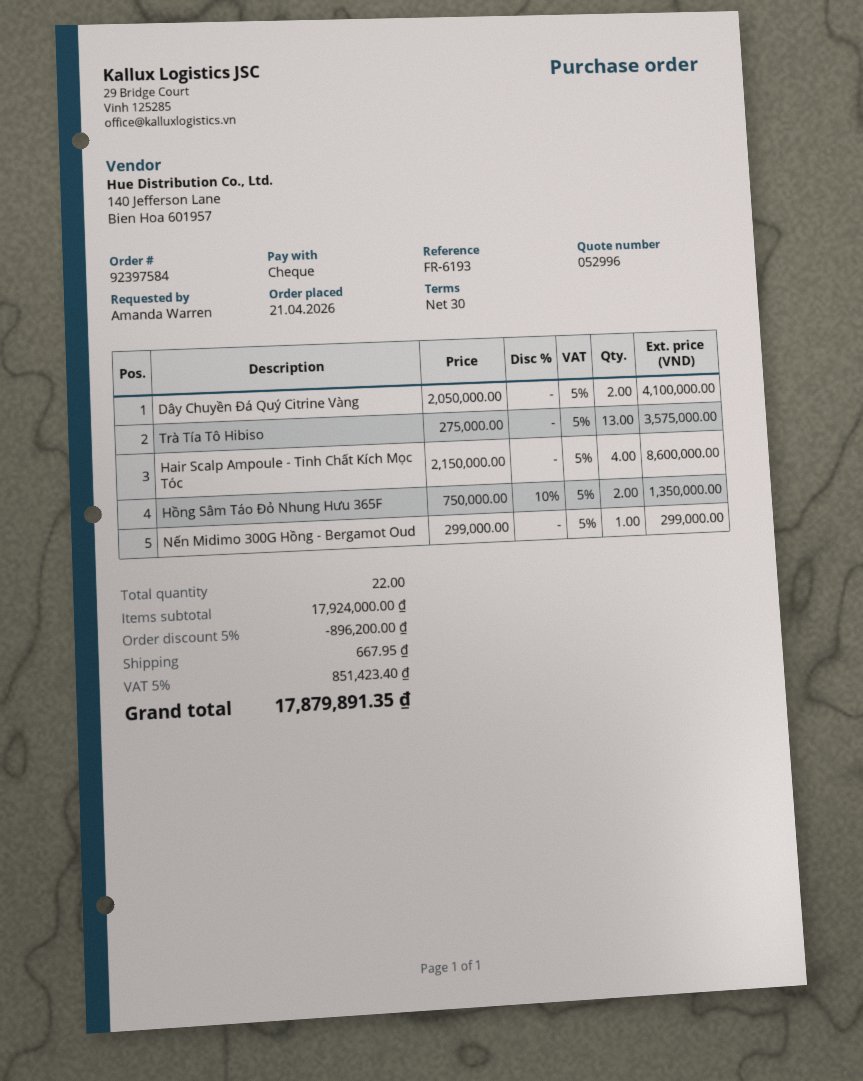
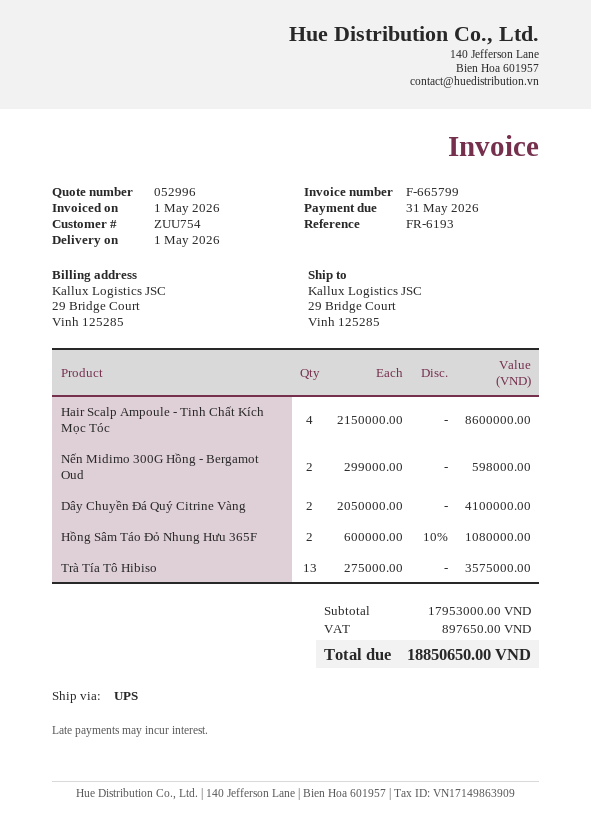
Hồng Sâm Táo Đỏ Nhung Hưu 365F: 2 x 750000.00 - 10% = 1350000.00 -> 2 x 600000.00 - 10% = 1080000.00
Nến Midimo 300G Hồng - Bergamot Oud: 1 x 299000.00 = 299000.00 -> 2 x 299000.00 = 598000.00
subtotal: 17924000.00 -> 17953000.00
discount: 5% = 896200.00 -> none
shipping: 667.95 -> none
tax: 851423.40 -> 897650.00
total: 17879891.35 -> 18850650.00

